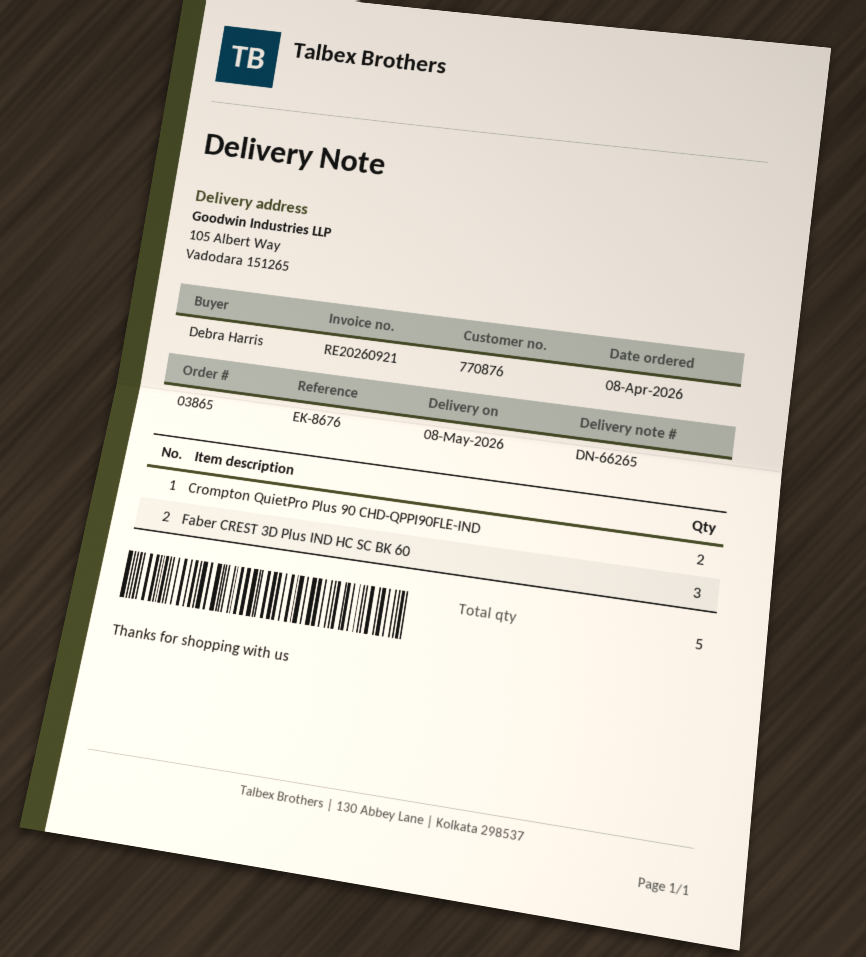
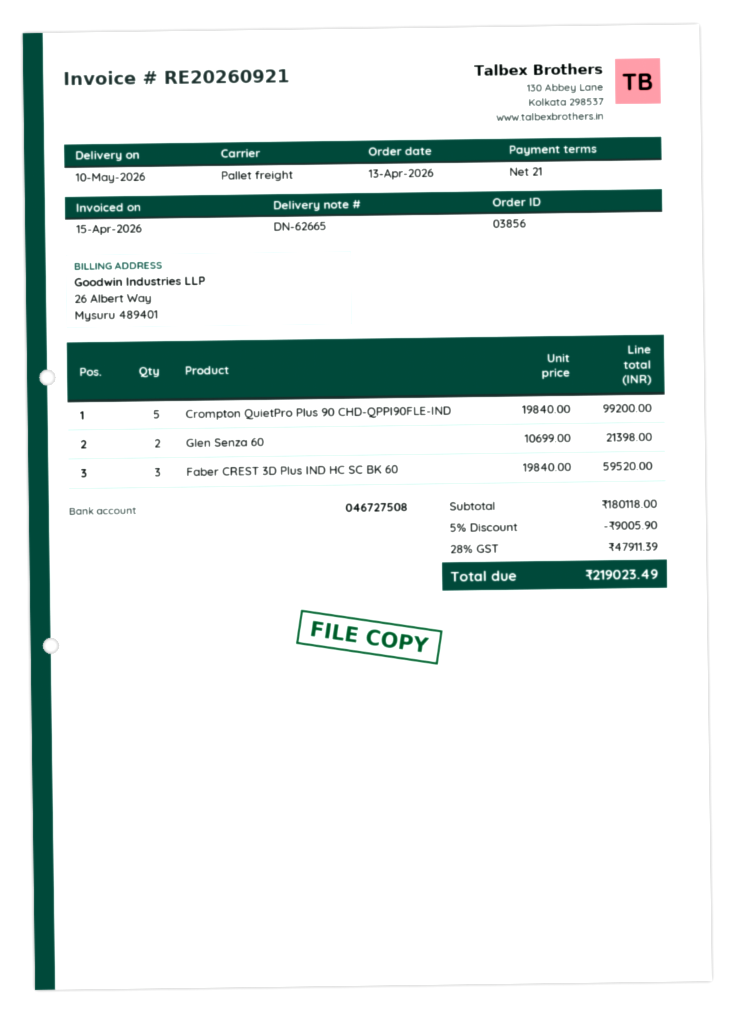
order number: 03865 -> 03856
order date: 2026-04-08 -> 2026-04-13
delivery note number: DN-66265 -> DN-62665
delivery date: 2026-05-08 -> 2026-05-10
Crompton QuietPro Plus 90 CHD-QPPI90FLE-IND: 2 -> 5
Glen Senza 60: none -> 2

